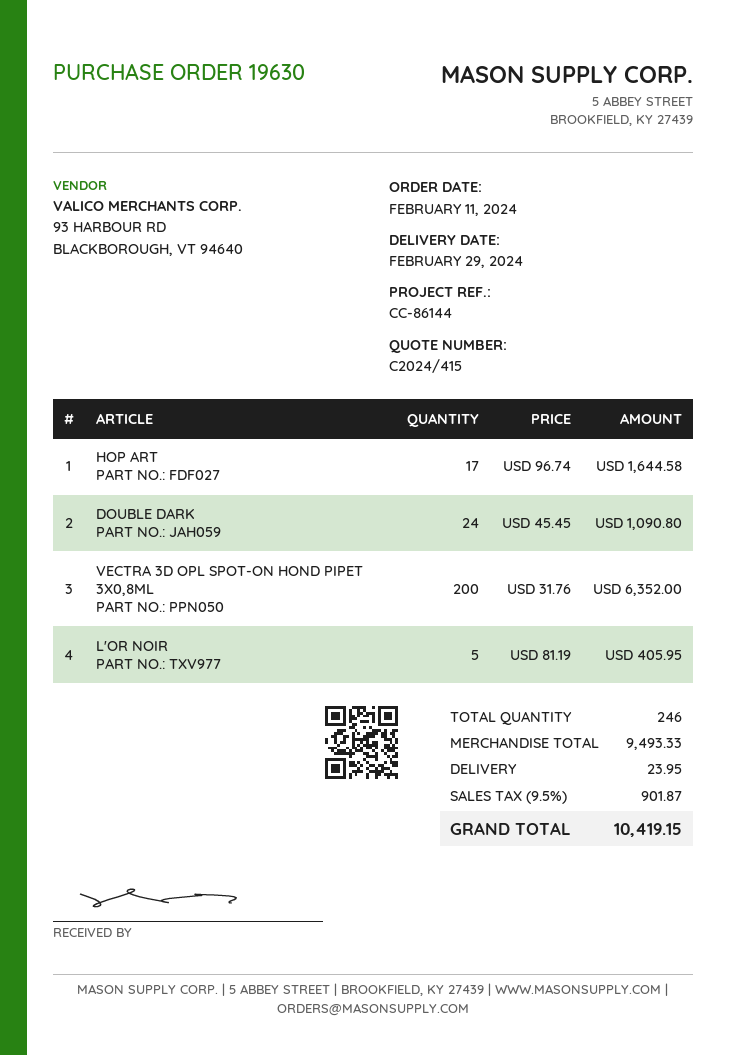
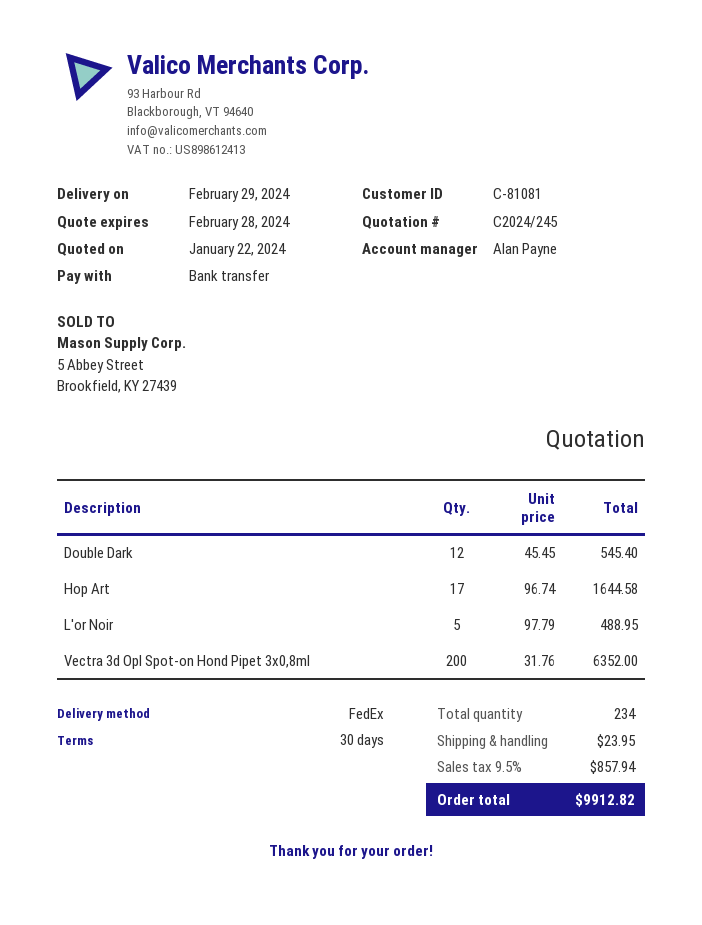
quote number: C2024/415 -> C2024/245
DOUBLE DARK: 24 x 45.45 = 1090.80 -> 12 x 45.45 = 545.40
L'OR NOIR: 5 x 81.19 = 405.95 -> 5 x 97.79 = 488.95
total quantity: 246 -> 234
tax: 9.5% = 901.87 -> 9.5% = 857.94
total: 10419.15 -> 9912.82

